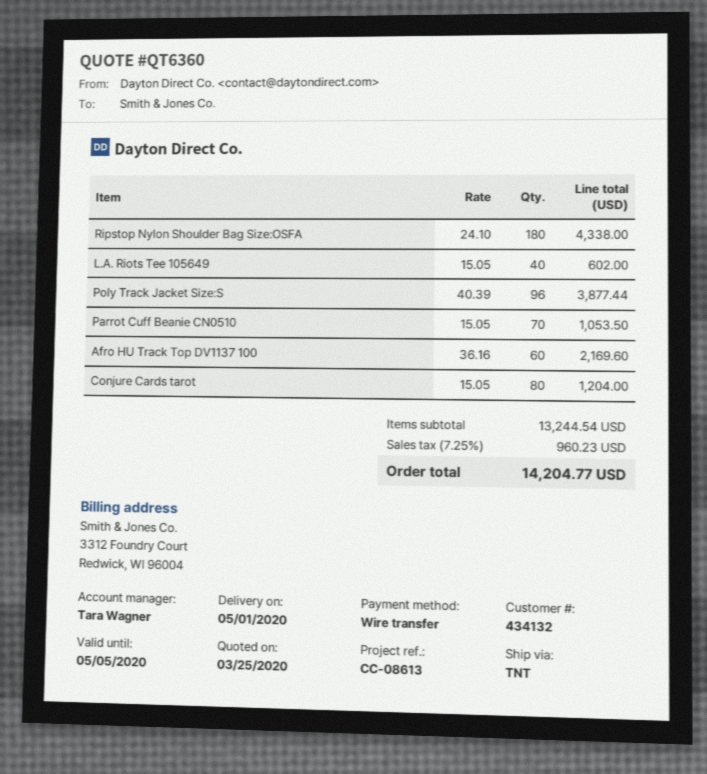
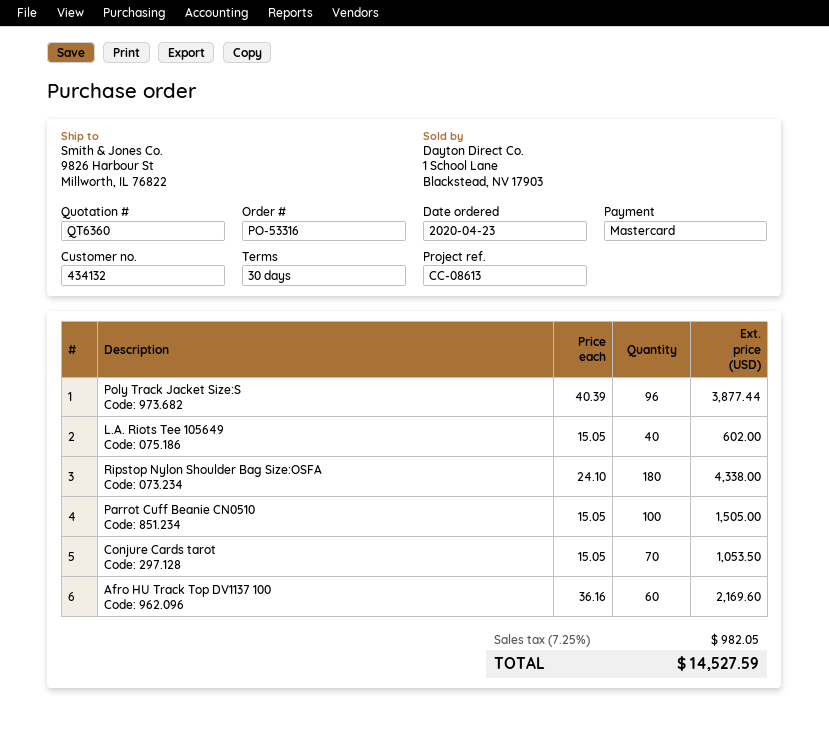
payment method: bank transfer -> Mastercard
Parrot Cuff Beanie CN0510: 70 x 15.05 = 1053.50 -> 100 x 15.05 = 1505.00
Conjure Cards tarot: 80 x 15.05 = 1204.00 -> 70 x 15.05 = 1053.50
tax: 7.25% = 960.23 -> 7.25% = 982.05
total: 14204.77 -> 14527.59

